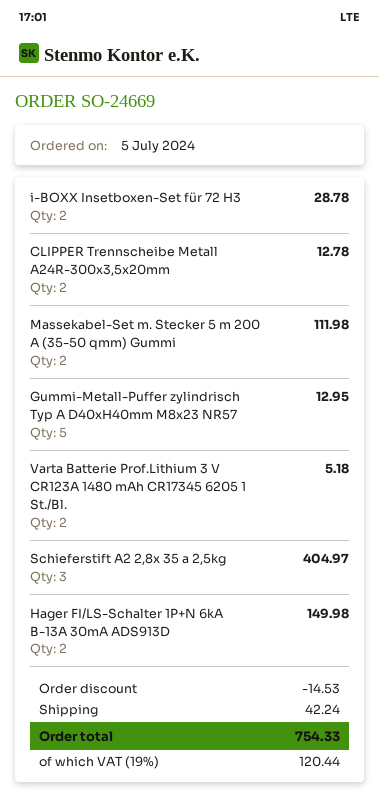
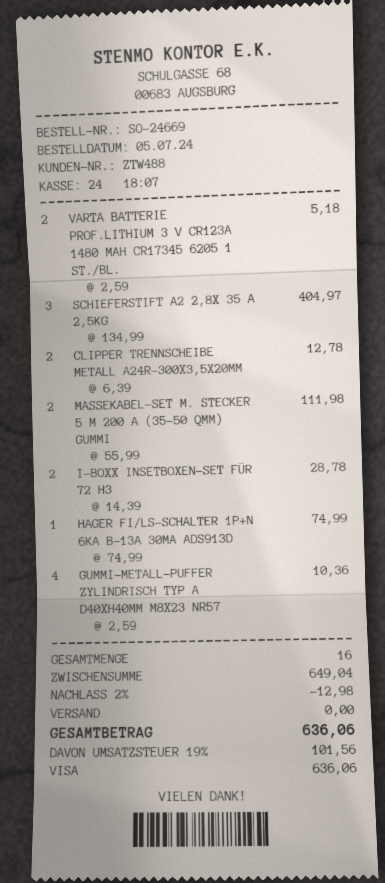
Gummi-Metall-Puffer zylindrisch Typ A D40xH40mm M8x23 NR57: 5 for 12.95 -> 4 for 10.36
Hager FI/LS-Schalter 1P+N 6kA B-13A 30mA ADS913D: 2 for 149.98 -> 1 for 74.99
discount: 14.53 -> 12.98
shipping: 42.24 -> 0.00
tax: 19% = 120.44 -> 19% = 101.56
total: 754.33 -> 636.06

